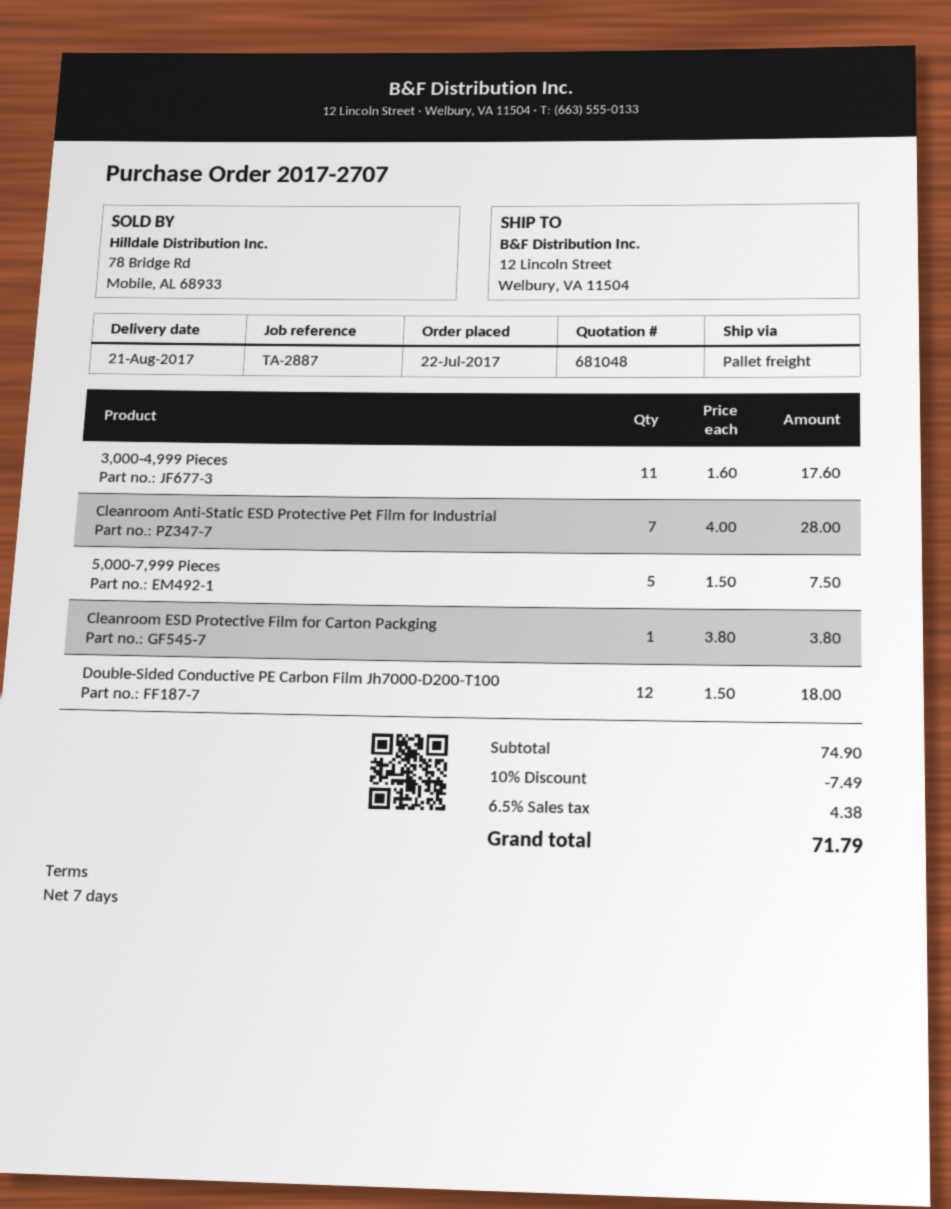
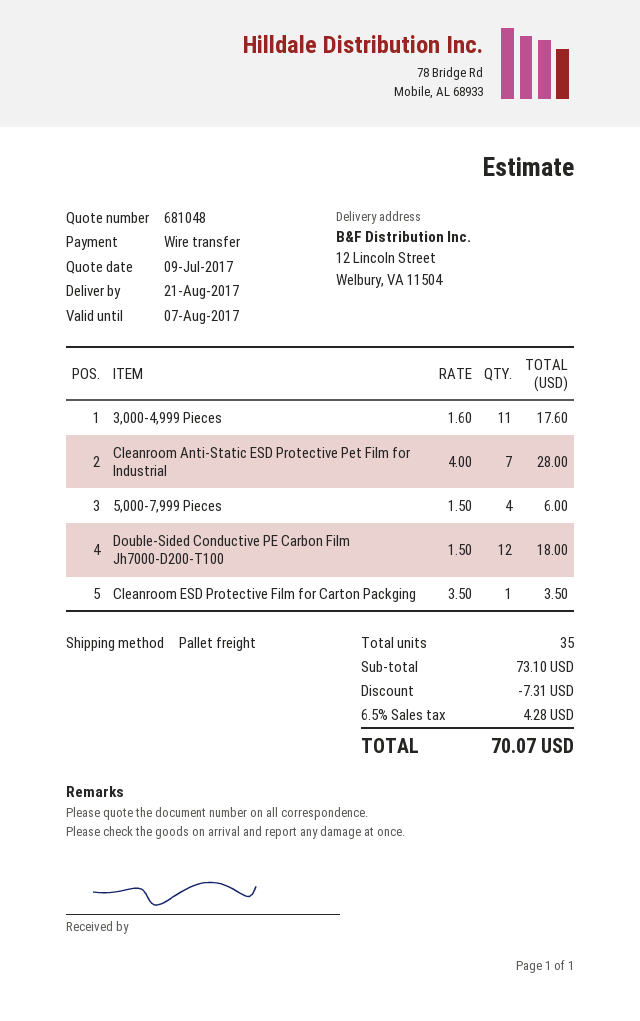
5,000-7,999 Pieces: 5 x 1.50 = 7.50 -> 4 x 1.50 = 6.00
Cleanroom ESD Protective Film for Carton Packging: 1 x 3.80 = 3.80 -> 1 x 3.50 = 3.50
subtotal: 74.90 -> 73.10
discount: 7.49 -> 7.31
tax: 6.5% = 4.38 -> 6.5% = 4.28
total: 71.79 -> 70.07

